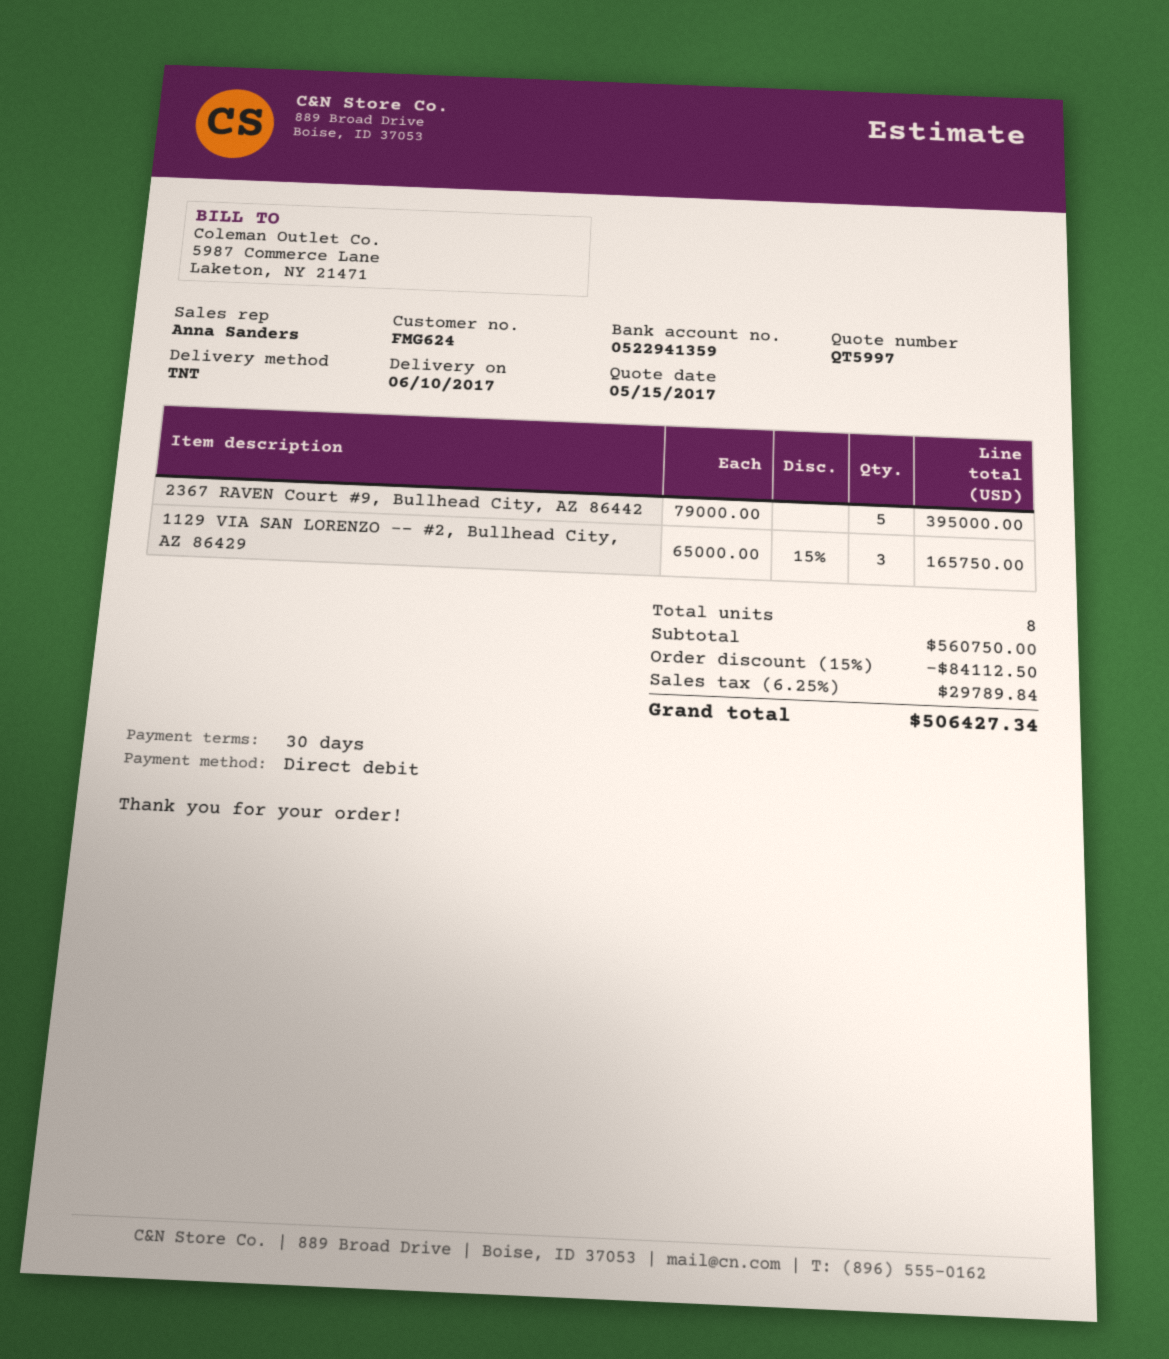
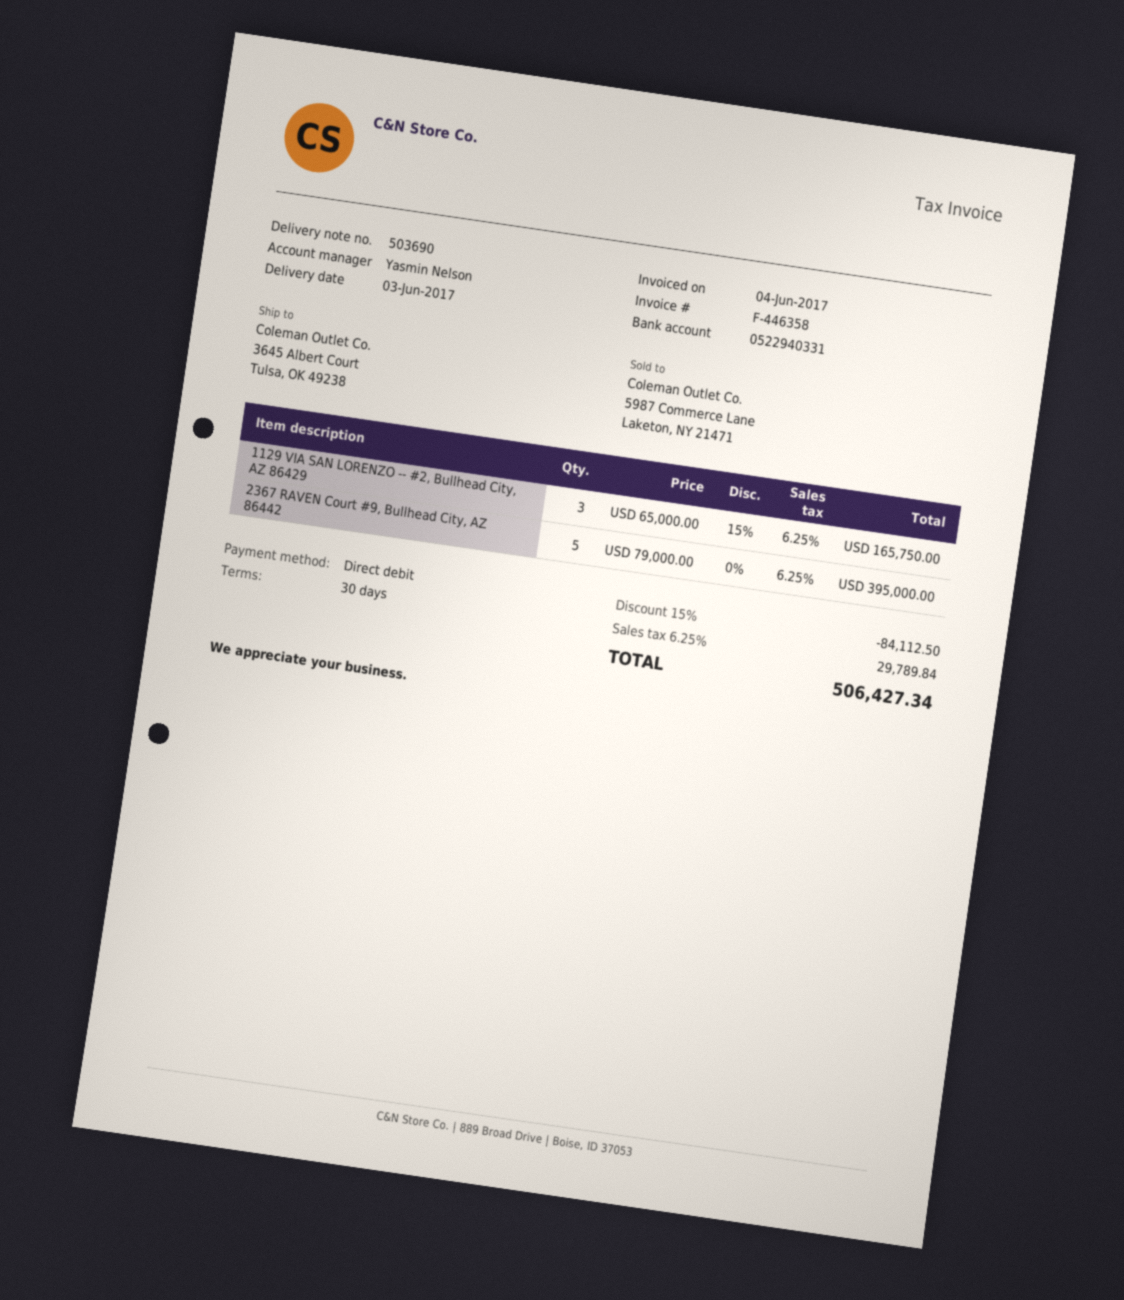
delivery date: 2017-06-10 -> 2017-06-03
sales rep: Anna Sanders -> Yasmin Nelson
bank account: 0522941359 -> 0522940331

